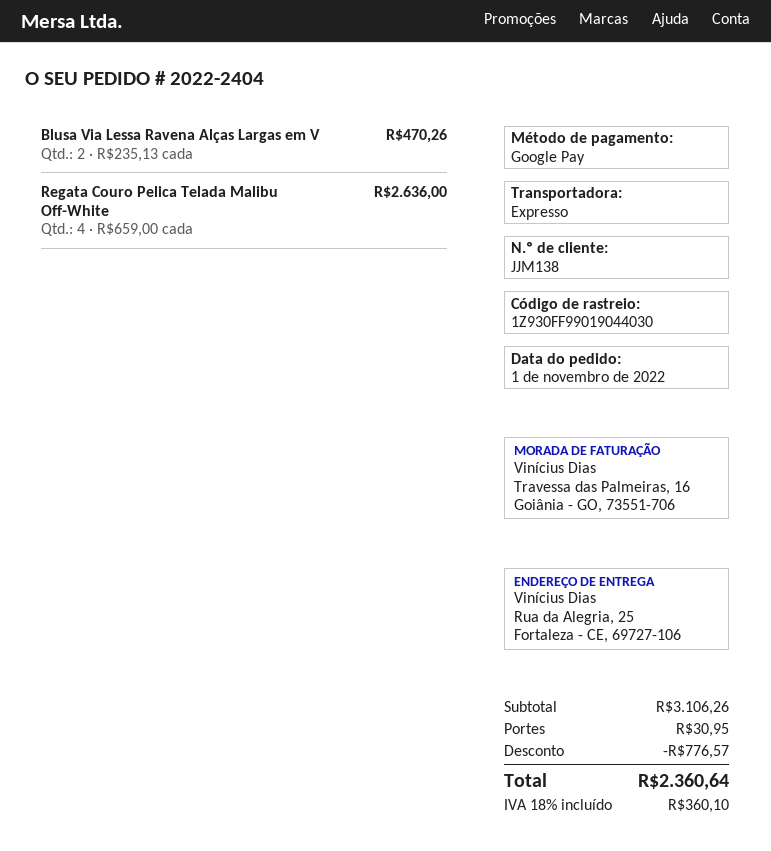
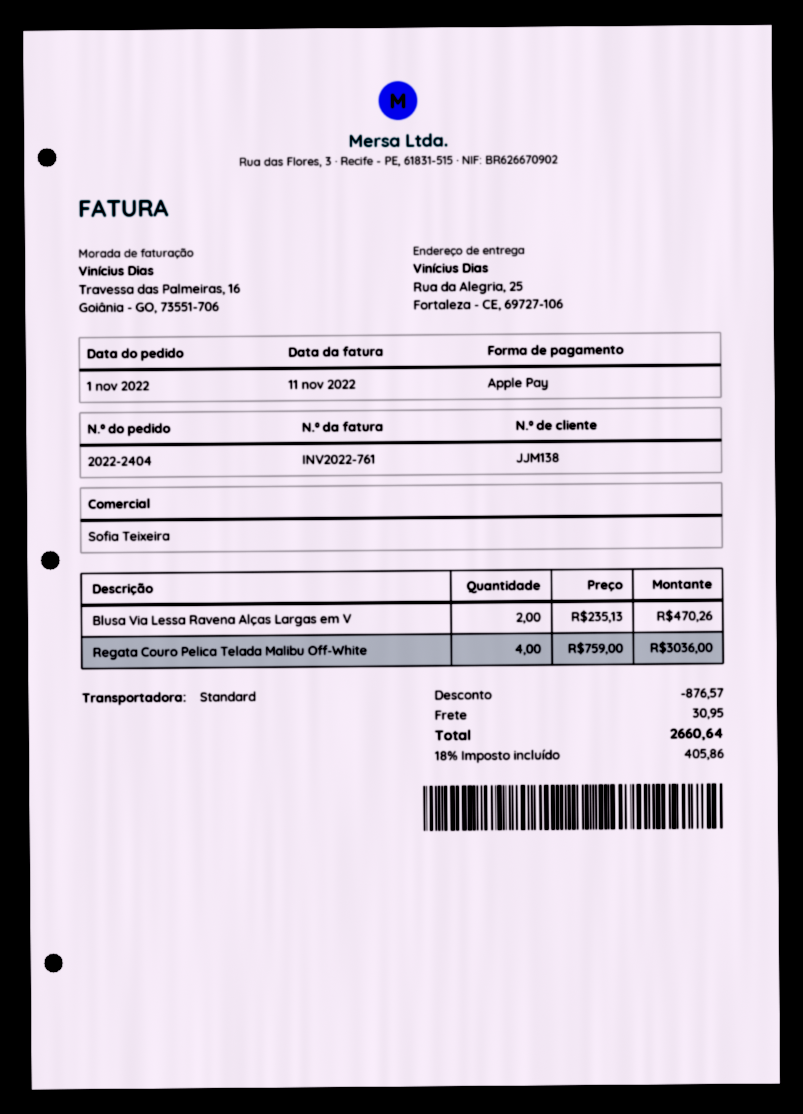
payment method: Google Pay -> Apple Pay
shipping method: express -> standard
Regata Couro Pelica Telada Malibu Off-White: 4 x 659.00 = 2636.00 -> 4 x 759.00 = 3036.00
discount: 776.57 -> 876.57
tax: 18% = 360.10 -> 18% = 405.86
total: 2360.64 -> 2660.64

